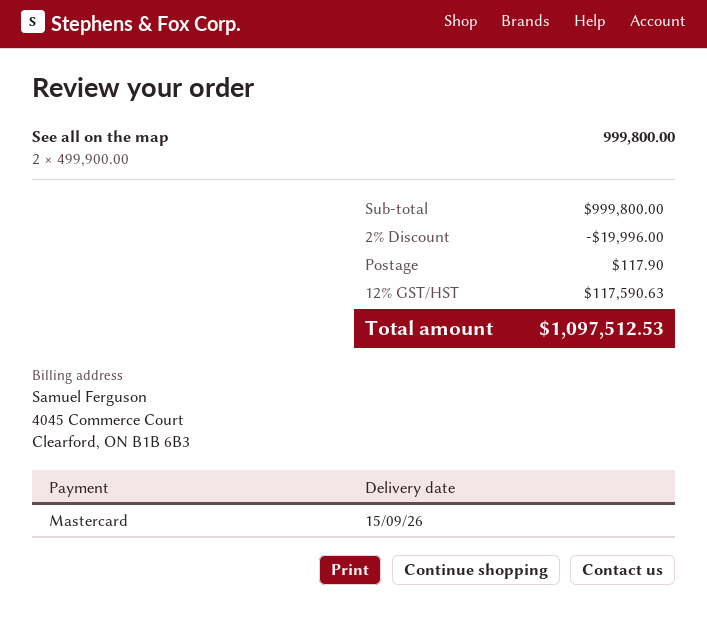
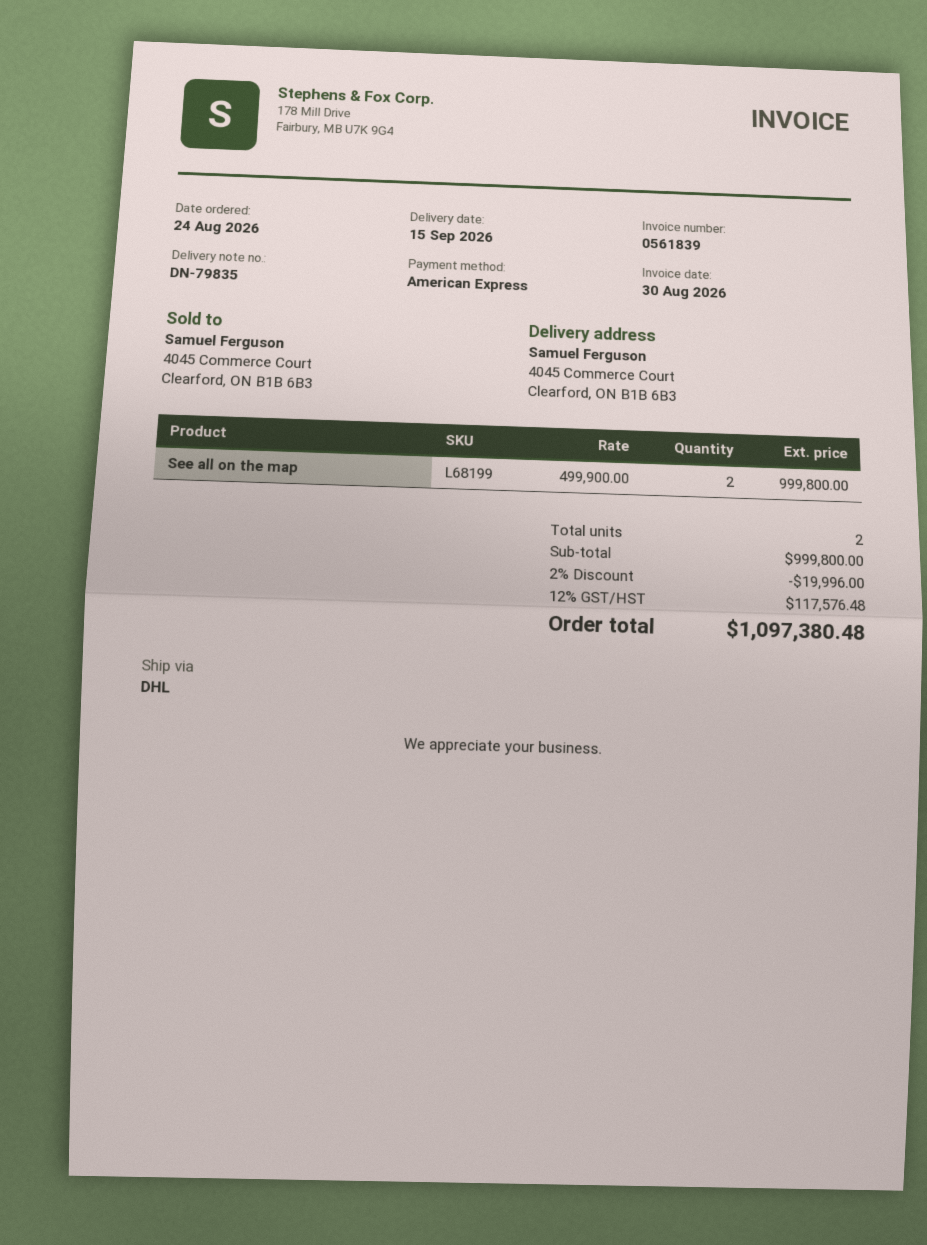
payment method: Mastercard -> American Express
shipping: 117.90 -> none
tax: 12% = 117590.63 -> 12% = 117576.48
total: 1097512.53 -> 1097380.48

